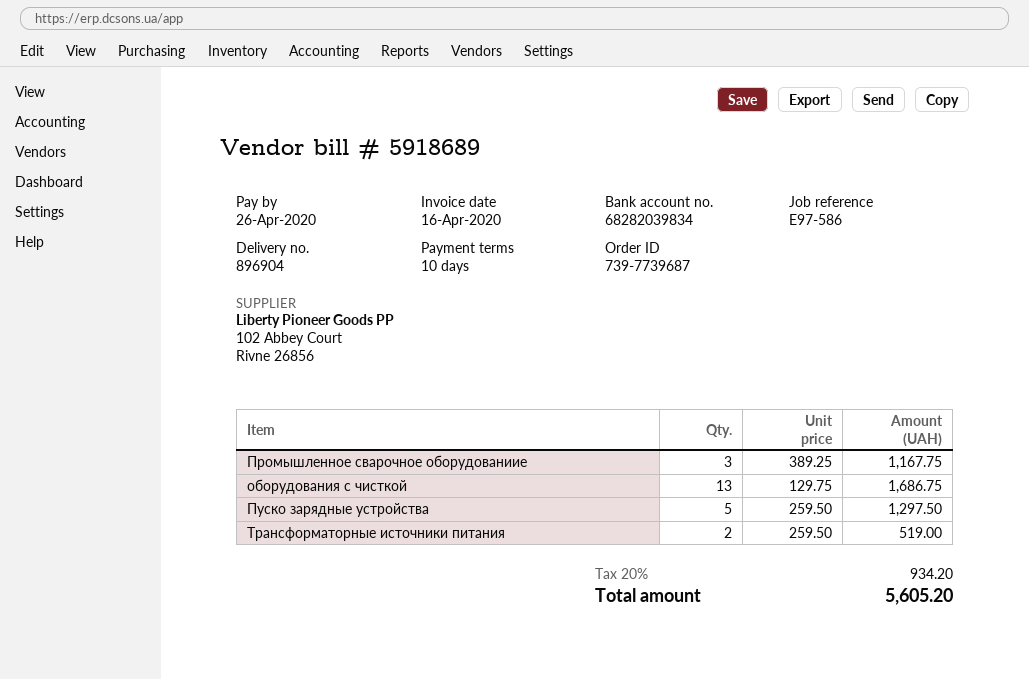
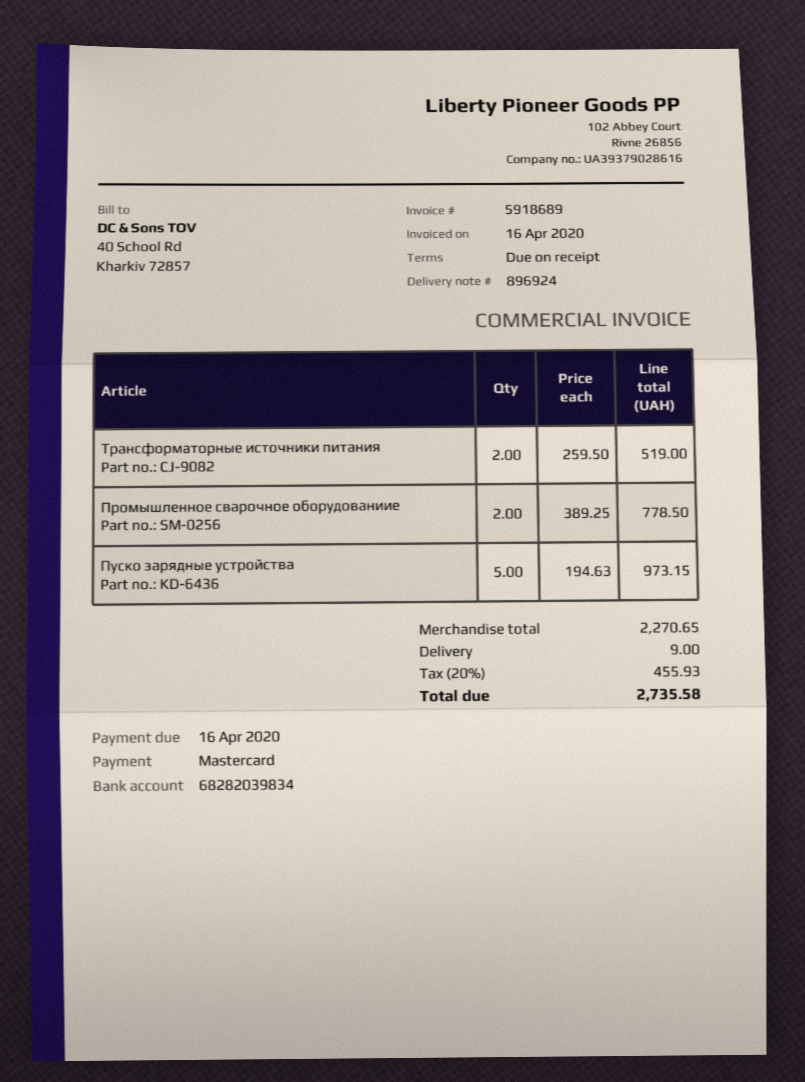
delivery note number: 896904 -> 896924
payment terms: 10 days -> on receipt
due date: 2020-04-26 -> 2020-04-16
Промышленное сварочное оборудованиие: 3 x 389.25 = 1167.75 -> 2 x 389.25 = 778.50
оборудования с чисткой: 13 x 129.75 = 1686.75 -> none
Пуско зарядные устройства: 5 x 259.50 = 1297.50 -> 5 x 194.63 = 973.15
shipping: none -> 9.00
tax: 20% = 934.20 -> 20% = 455.93
total: 5605.20 -> 2735.58

